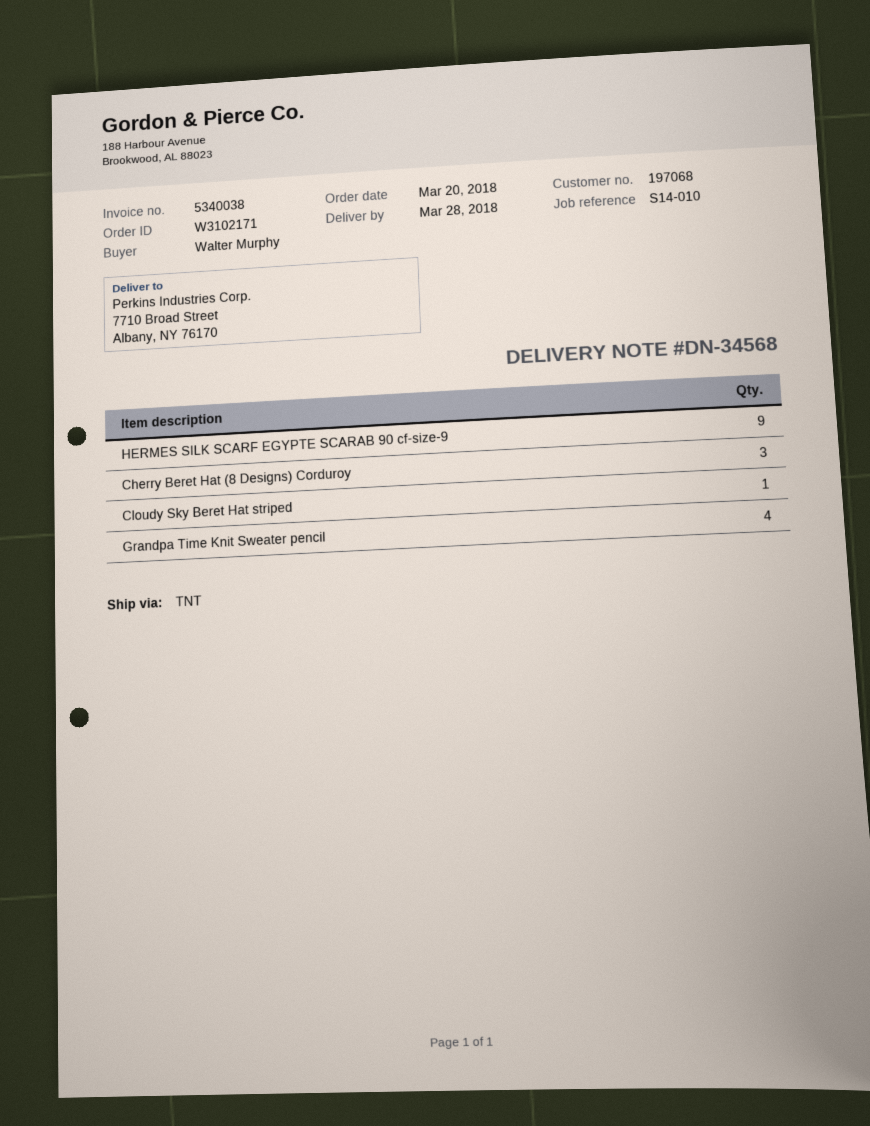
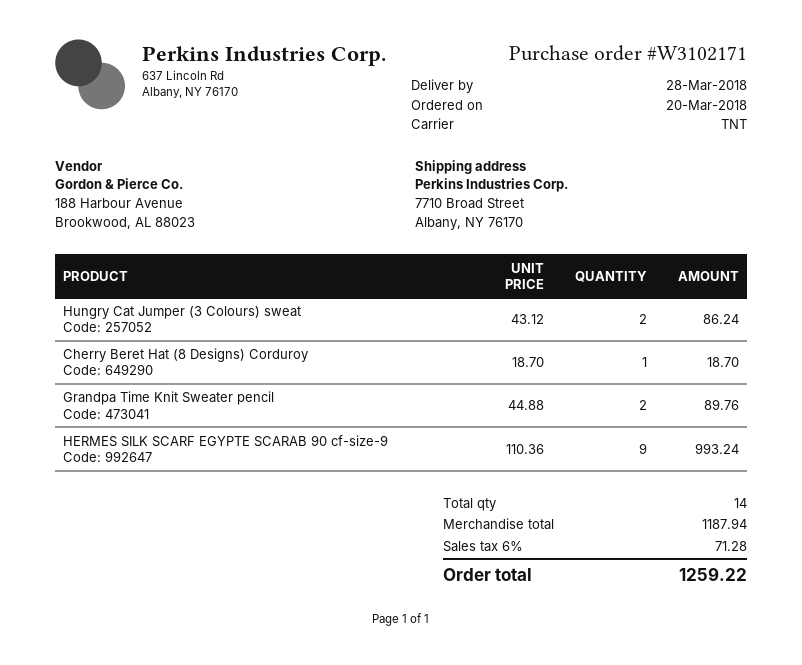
Cherry Beret Hat (8 Designs) Corduroy: 3 -> 1
Cloudy Sky Beret Hat striped: 1 -> none
Grandpa Time Knit Sweater pencil: 4 -> 2
Hungry Cat Jumper (3 Colours) sweat: none -> 2

